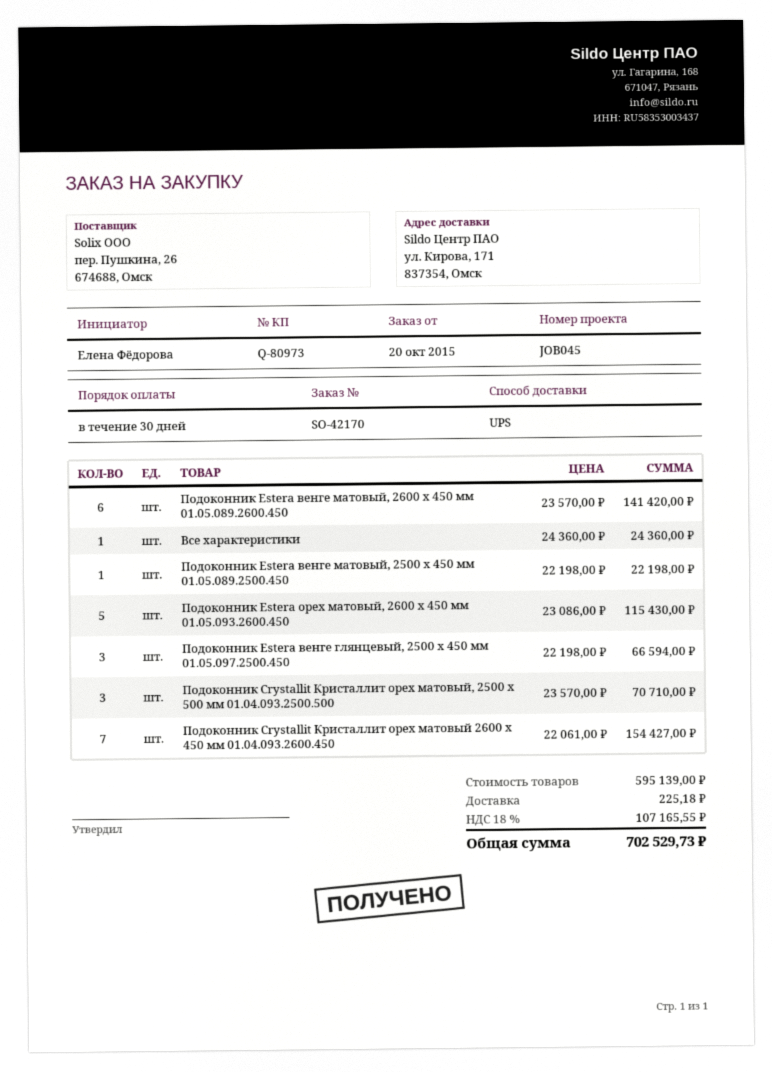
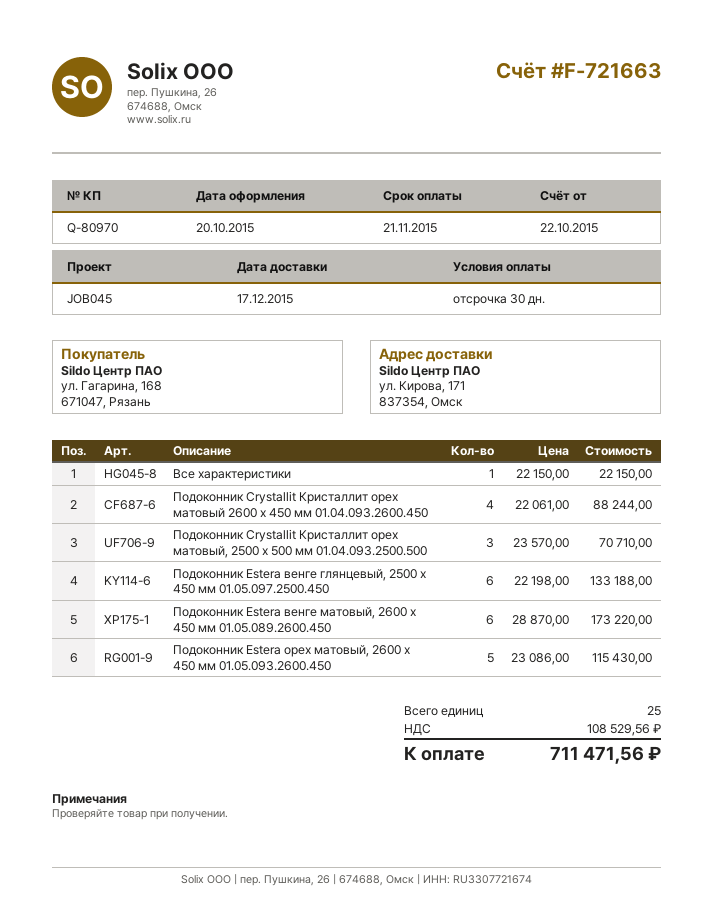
quote number: Q-80973 -> Q-80970
Подоконник Estera венге матовый, 2600 х 450 мм 01.05.089.2600.450: 6 x 23570.00 = 141420.00 -> 6 x 28870.00 = 173220.00
Все характеристики: 1 x 24360.00 = 24360.00 -> 1 x 22150.00 = 22150.00
Подоконник Estera венге матовый, 2500 х 450 мм 01.05.089.2500.450: 1 x 22198.00 = 22198.00 -> none
Подоконник Estera венге глянцевый, 2500 х 450 мм 01.05.097.2500.450: 3 x 22198.00 = 66594.00 -> 6 x 22198.00 = 133188.00
Подоконник Crystallit Кристаллит орех матовый 2600 х 450 мм 01.04.093.2600.450: 7 x 22061.00 = 154427.00 -> 4 x 22061.00 = 88244.00
shipping: 225.18 -> none
tax: 107165.55 -> 108529.56
total: 702529.73 -> 711471.56

